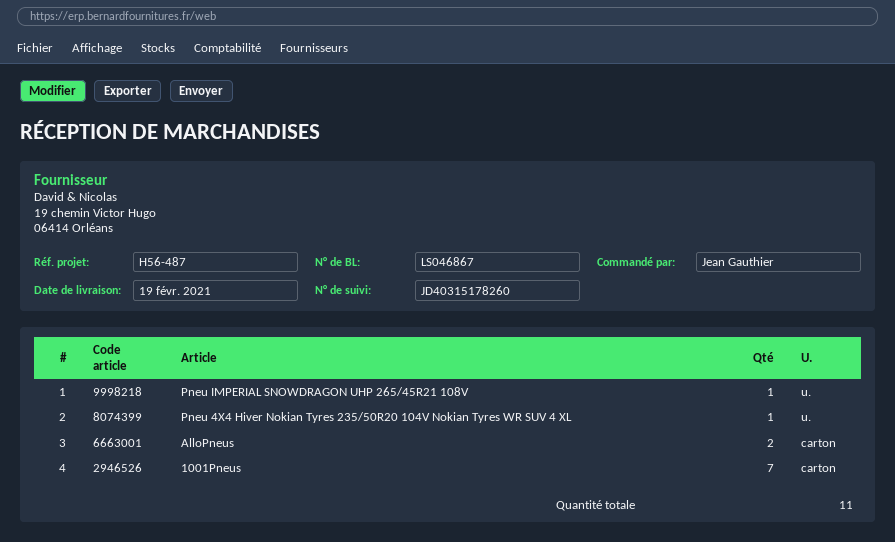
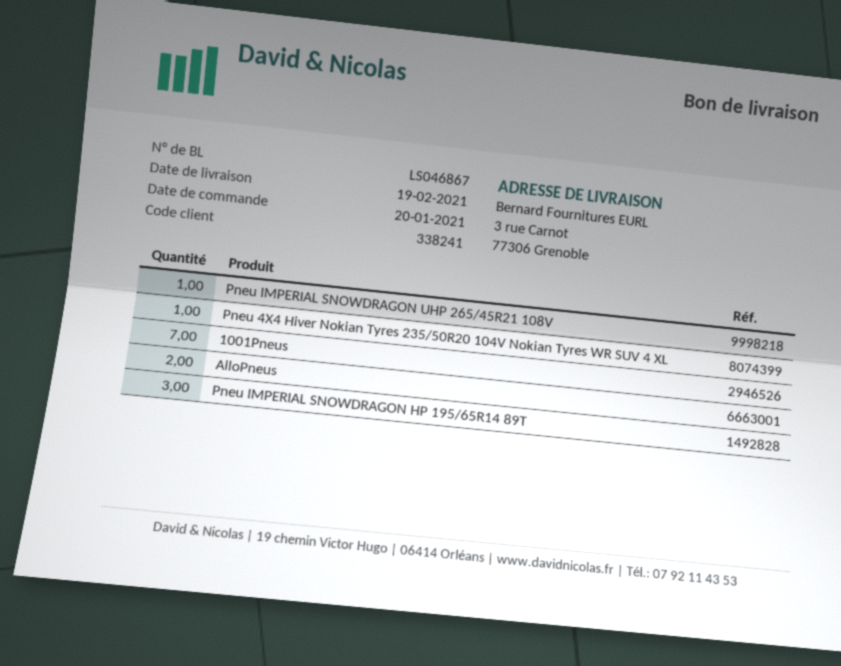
Pneu IMPERIAL SNOWDRAGON HP 195/65R14 89T: none -> 3

